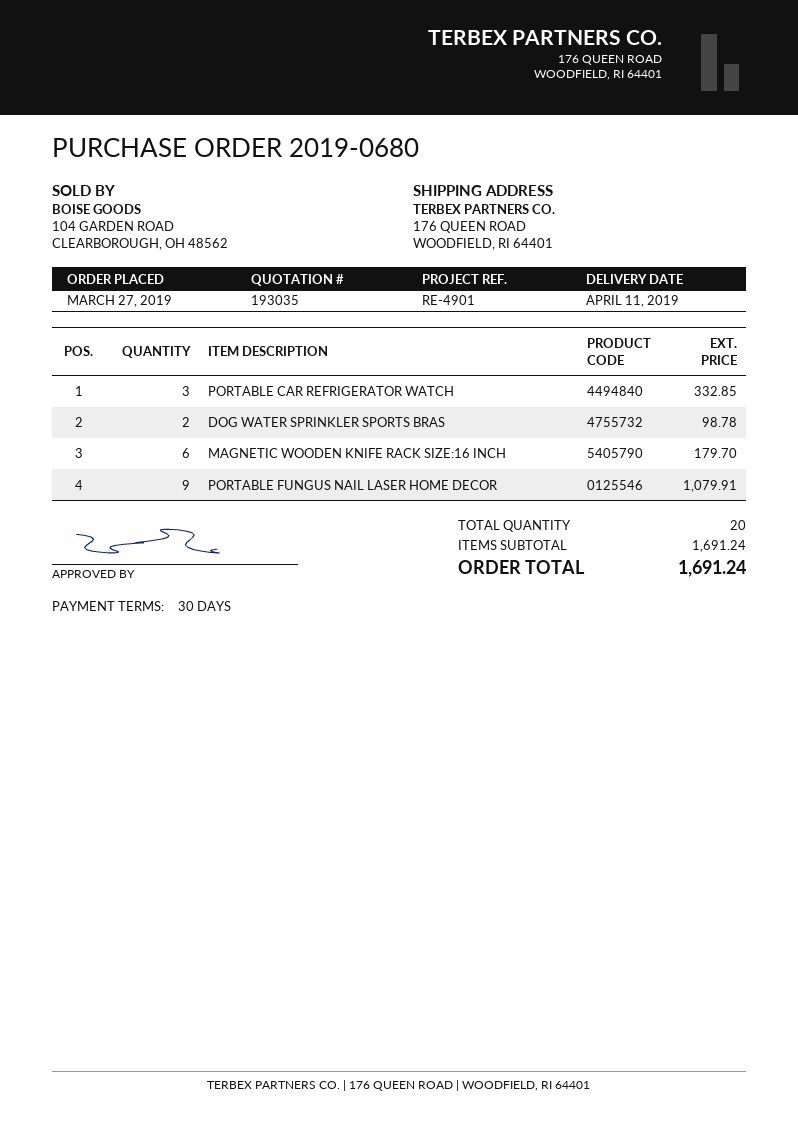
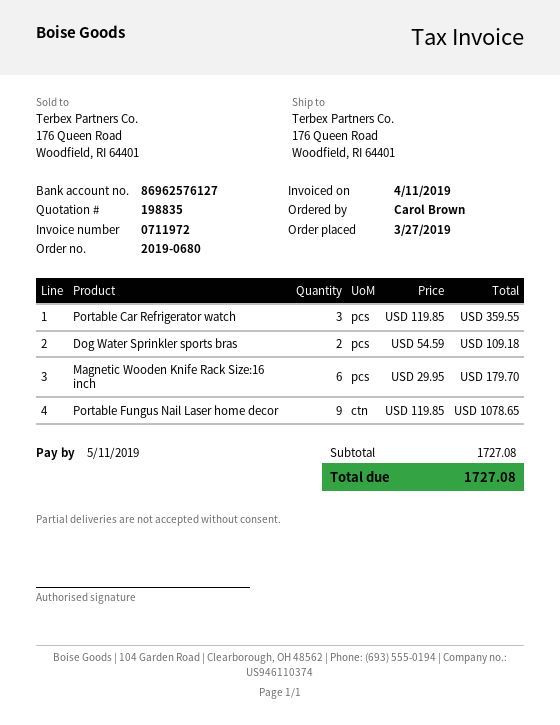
quote number: 193035 -> 198835
PORTABLE CAR REFRIGERATOR WATCH: 3 for 332.85 -> 3 for 359.55
DOG WATER SPRINKLER SPORTS BRAS: 2 for 98.78 -> 2 for 109.18
PORTABLE FUNGUS NAIL LASER HOME DECOR: 9 for 1079.91 -> 9 for 1078.65
subtotal: 1691.24 -> 1727.08
total: 1691.24 -> 1727.08

